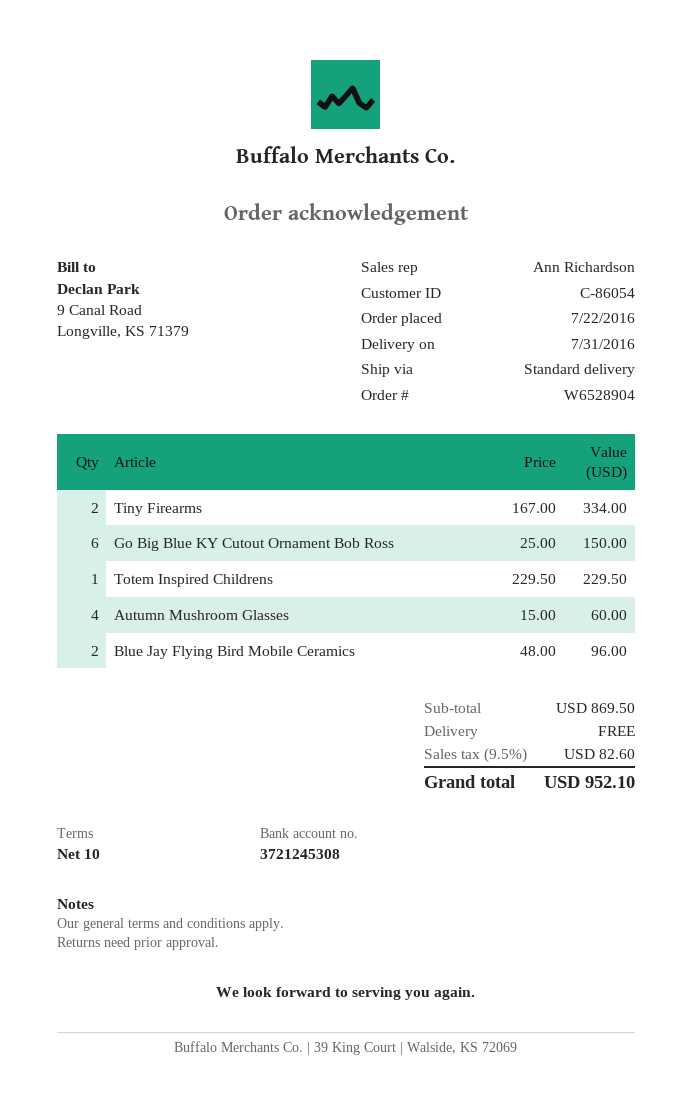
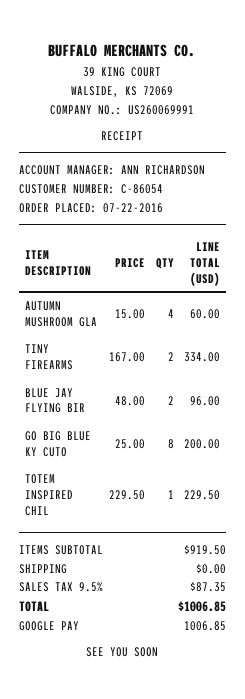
Go Big Blue KY Cutout Ornament Bob Ross: 6 x 25.00 = 150.00 -> 8 x 25.00 = 200.00
subtotal: 869.50 -> 919.50
tax: 9.5% = 82.60 -> 9.5% = 87.35
total: 952.10 -> 1006.85

